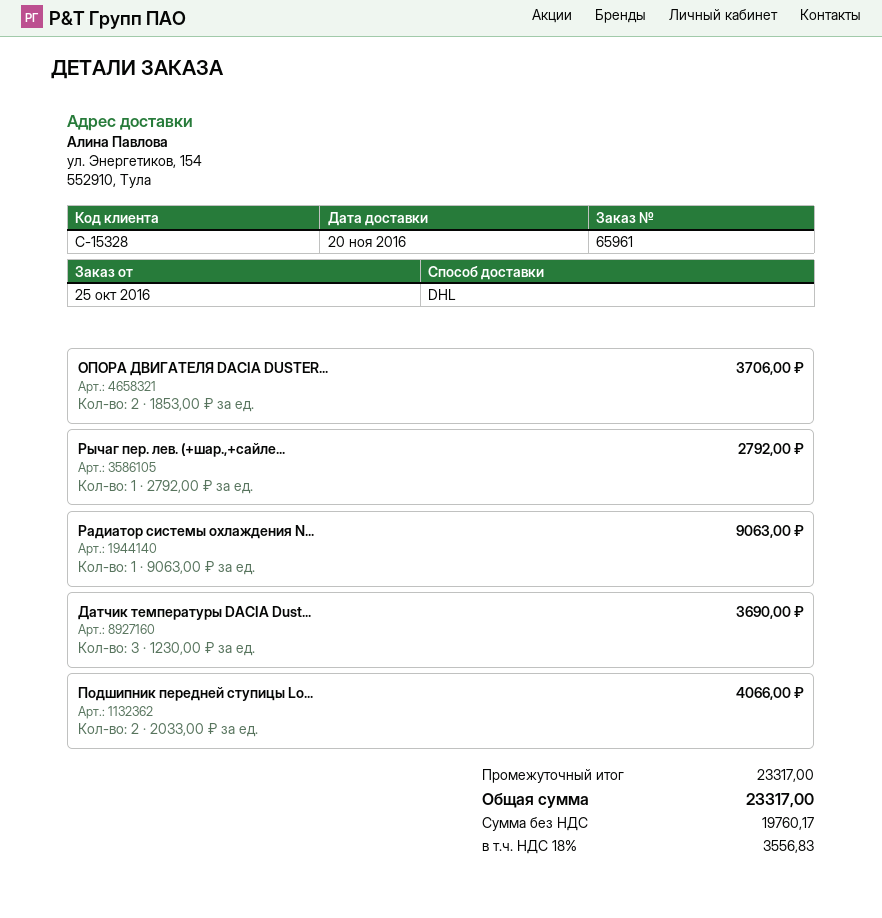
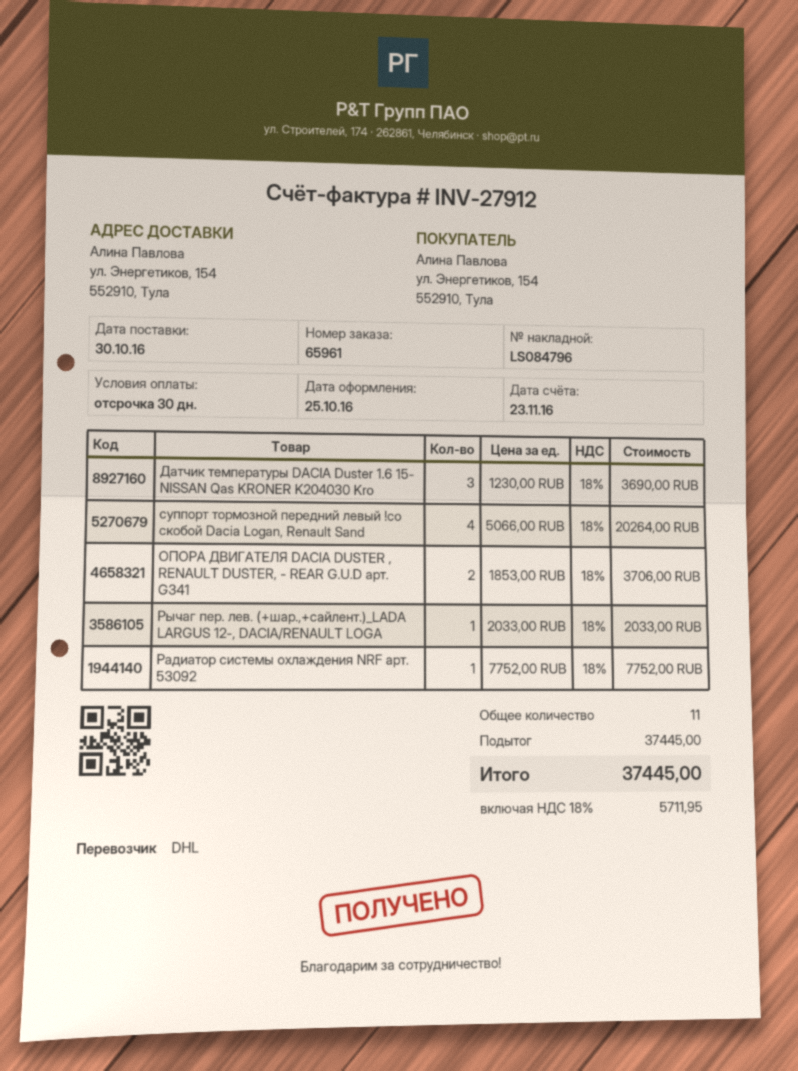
delivery date: 2016-11-20 -> 2016-10-30
Рычаг пер. лев. (+шар.,+сайле...: 1 x 2792.00 = 2792.00 -> 1 x 2033.00 = 2033.00
Радиатор системы охлаждения N...: 1 x 9063.00 = 9063.00 -> 1 x 7752.00 = 7752.00
Подшипник передней ступицы Lo...: 2 x 2033.00 = 4066.00 -> none
суппорт тормозной передний левый !со скобой Dacia Logan, Renault Sand: none -> 4 x 5066.00 = 20264.00
subtotal: 23317.00 -> 37445.00
tax: 18% = 3556.83 -> 18% = 5711.95
total: 23317.00 -> 37445.00

